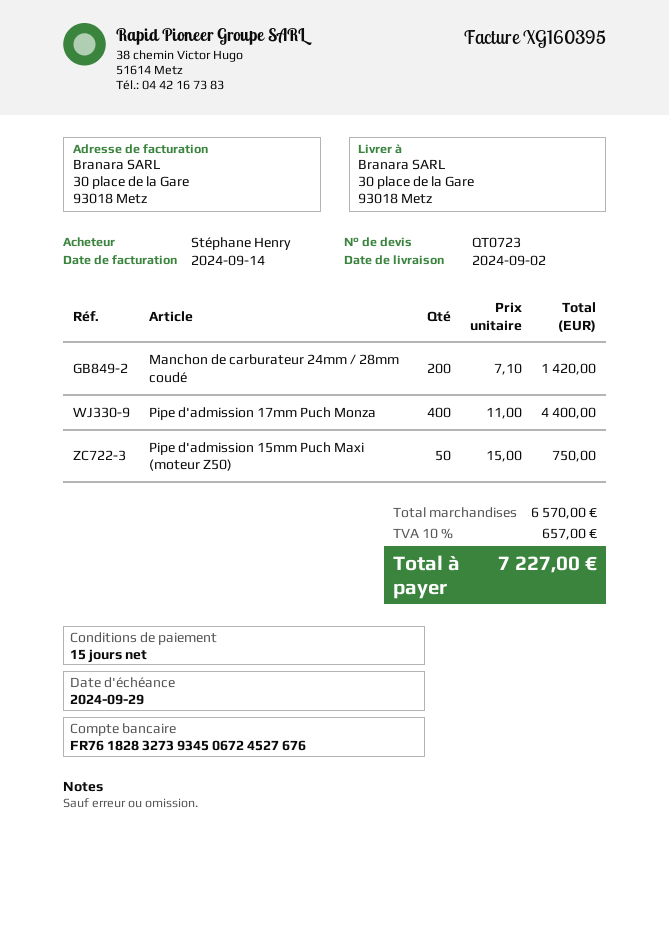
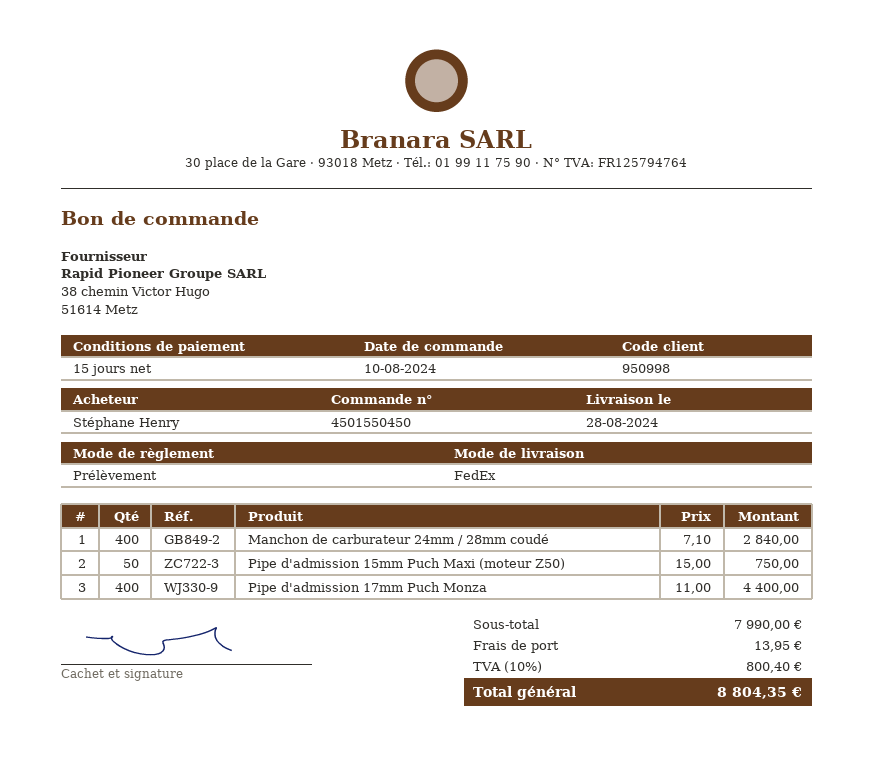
delivery date: 2024-09-02 -> 2024-08-28
Manchon de carburateur 24mm / 28mm coudé: 200 x 7.10 = 1420.00 -> 400 x 7.10 = 2840.00
subtotal: 6570.00 -> 7990.00
shipping: none -> 13.95
tax: 10% = 657.00 -> 10% = 800.40
total: 7227.00 -> 8804.35

